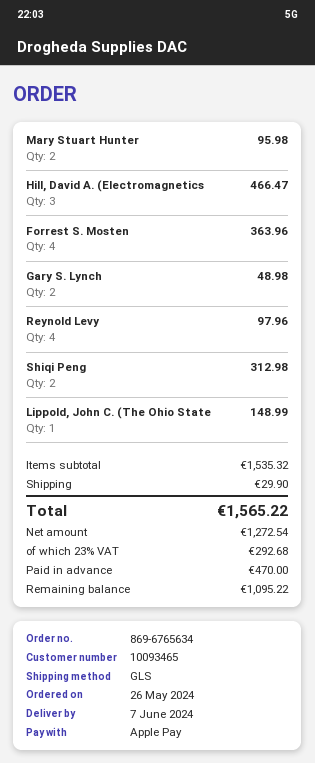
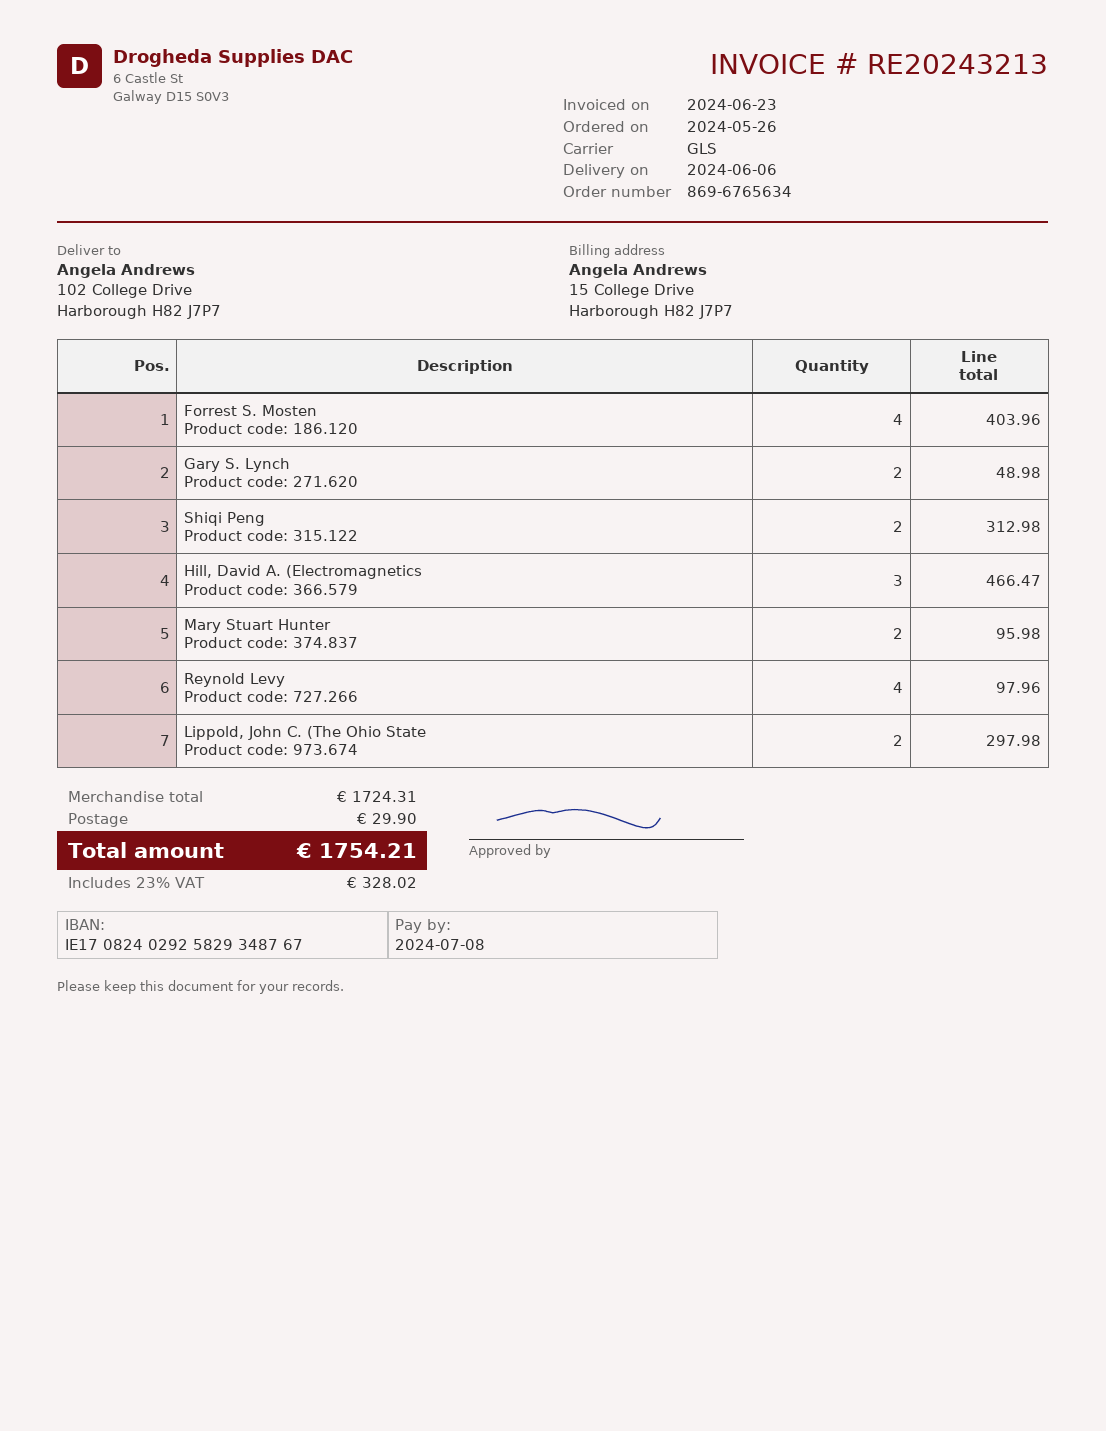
delivery date: 2024-06-07 -> 2024-06-06
Forrest S. Mosten: 4 for 363.96 -> 4 for 403.96
Lippold, John C. (The Ohio State: 1 for 148.99 -> 2 for 297.98
subtotal: 1535.32 -> 1724.31
tax: 23% = 292.68 -> 23% = 328.02
total: 1565.22 -> 1754.21

